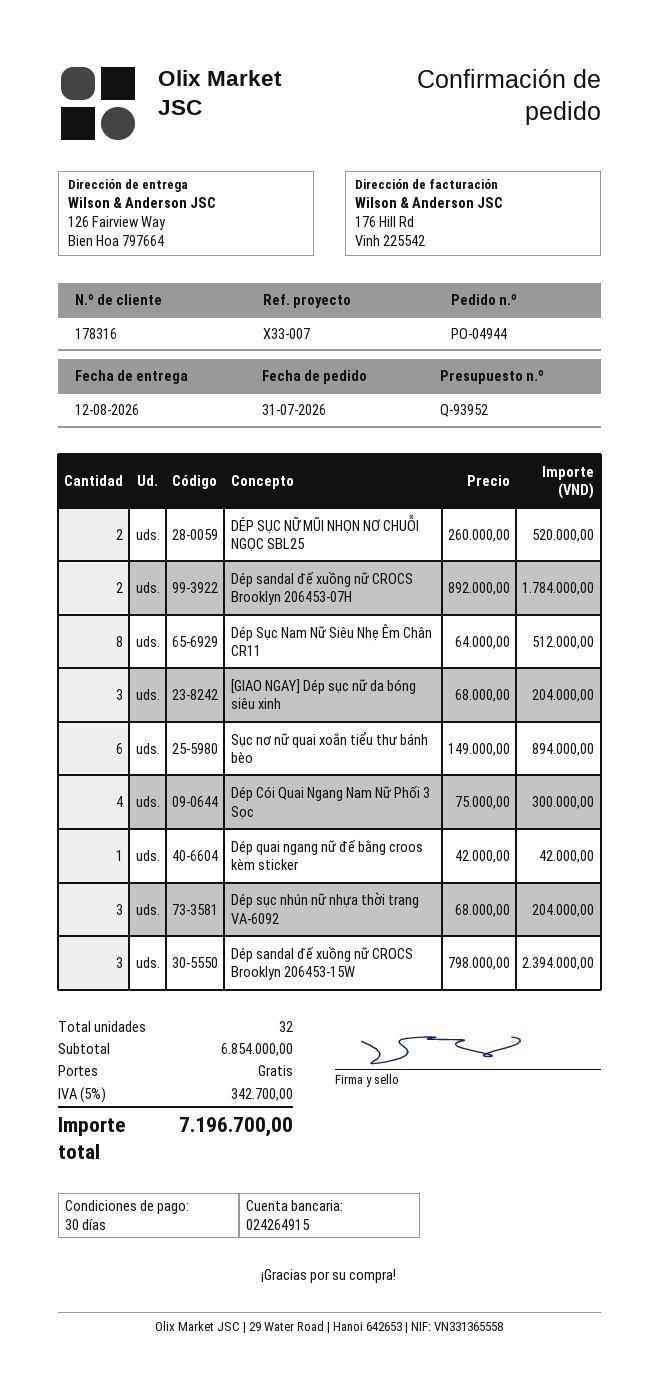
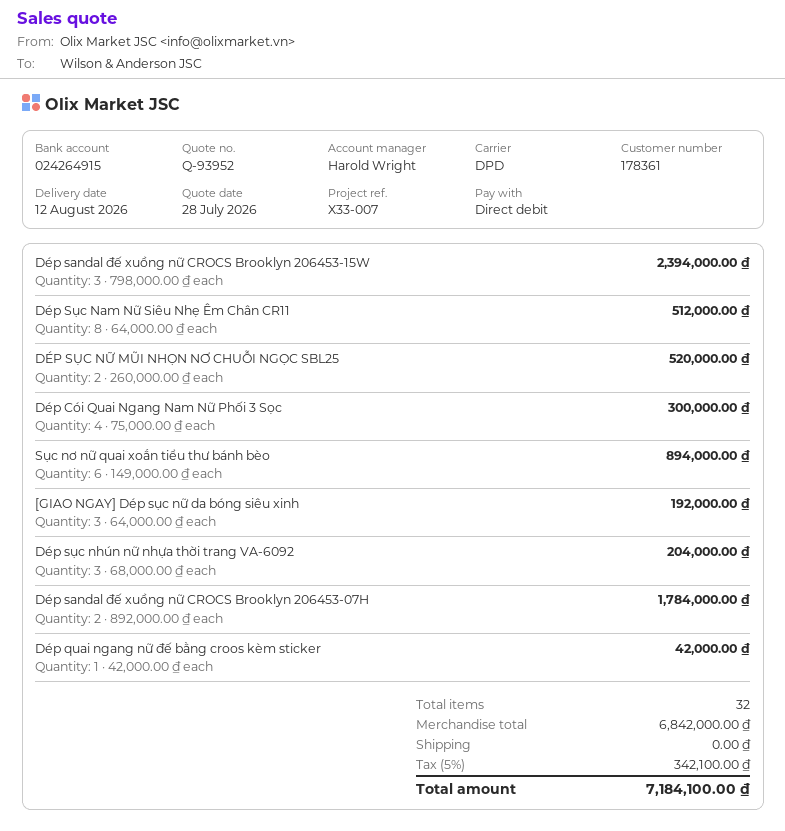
customer number: 178316 -> 178361
[GIAO NGAY] Dép sục nữ da bóng siêu xinh: 3 x 68000.00 = 204000.00 -> 3 x 64000.00 = 192000.00
subtotal: 6854000.00 -> 6842000.00
tax: 5% = 342700.00 -> 5% = 342100.00
total: 7196700.00 -> 7184100.00

